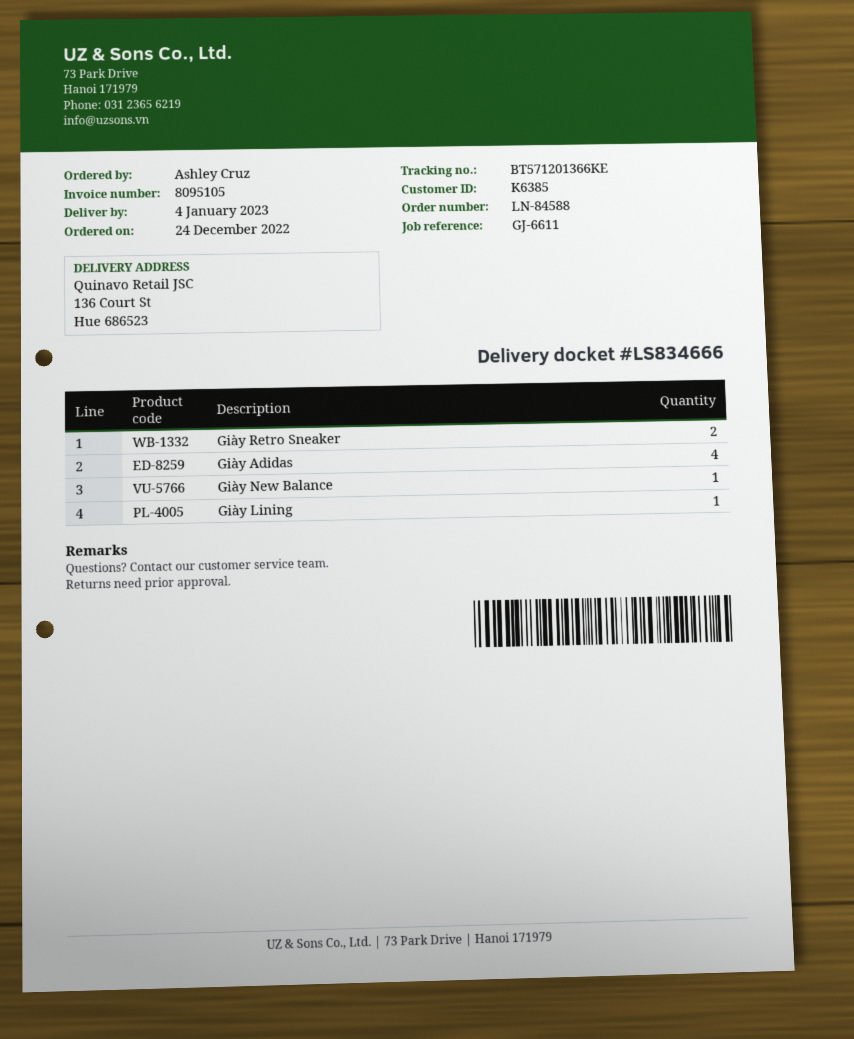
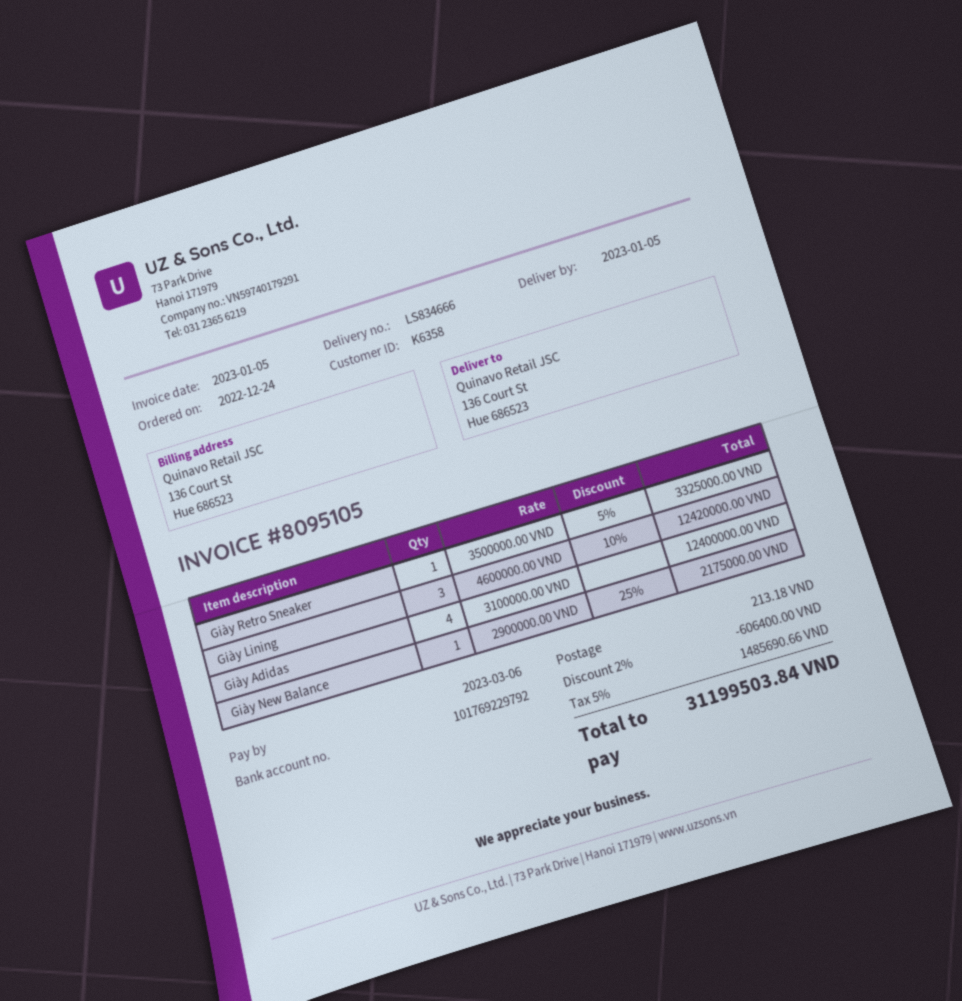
delivery date: 2023-01-04 -> 2023-01-05
customer number: K6385 -> K6358
Giày Retro Sneaker: 2 -> 1
Giày Lining: 1 -> 3

